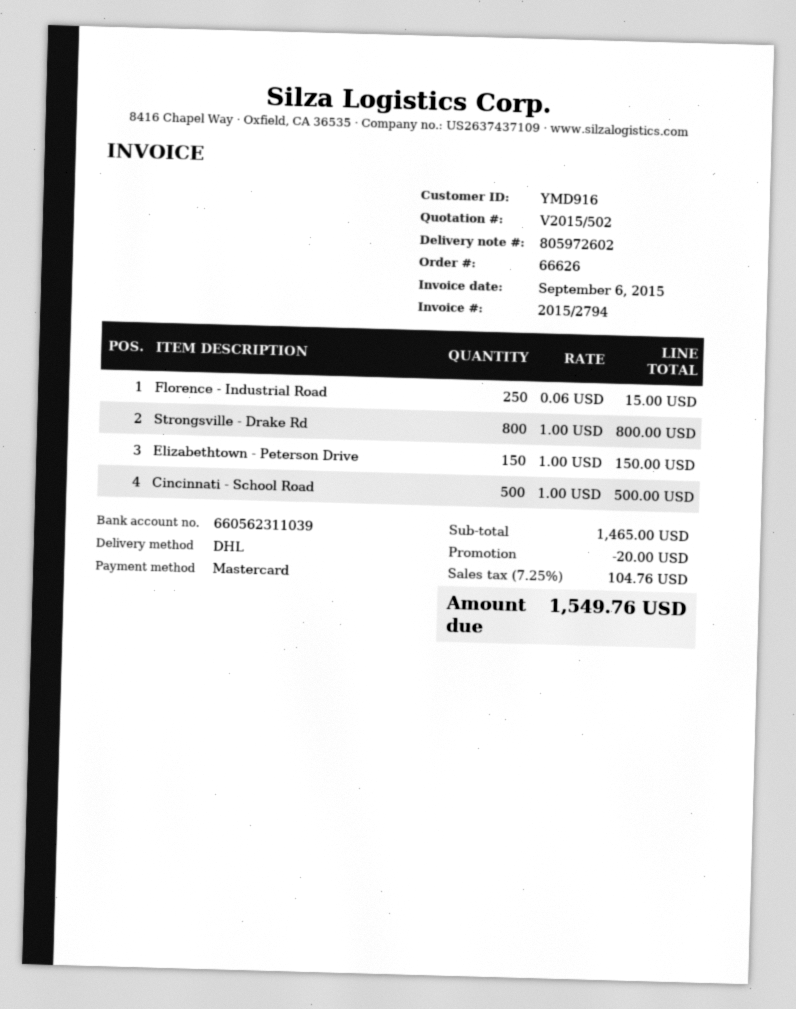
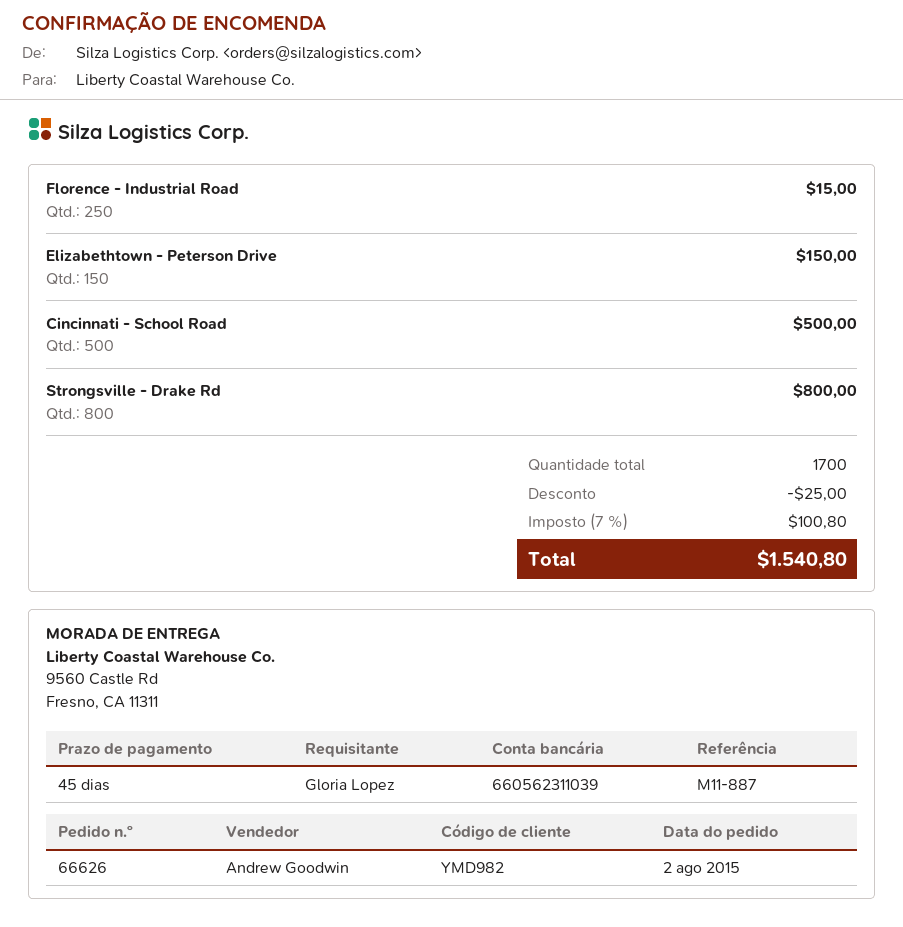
customer number: YMD916 -> YMD982
discount: 20.00 -> 25.00
tax: 7.25% = 104.76 -> 7% = 100.80
total: 1549.76 -> 1540.80

